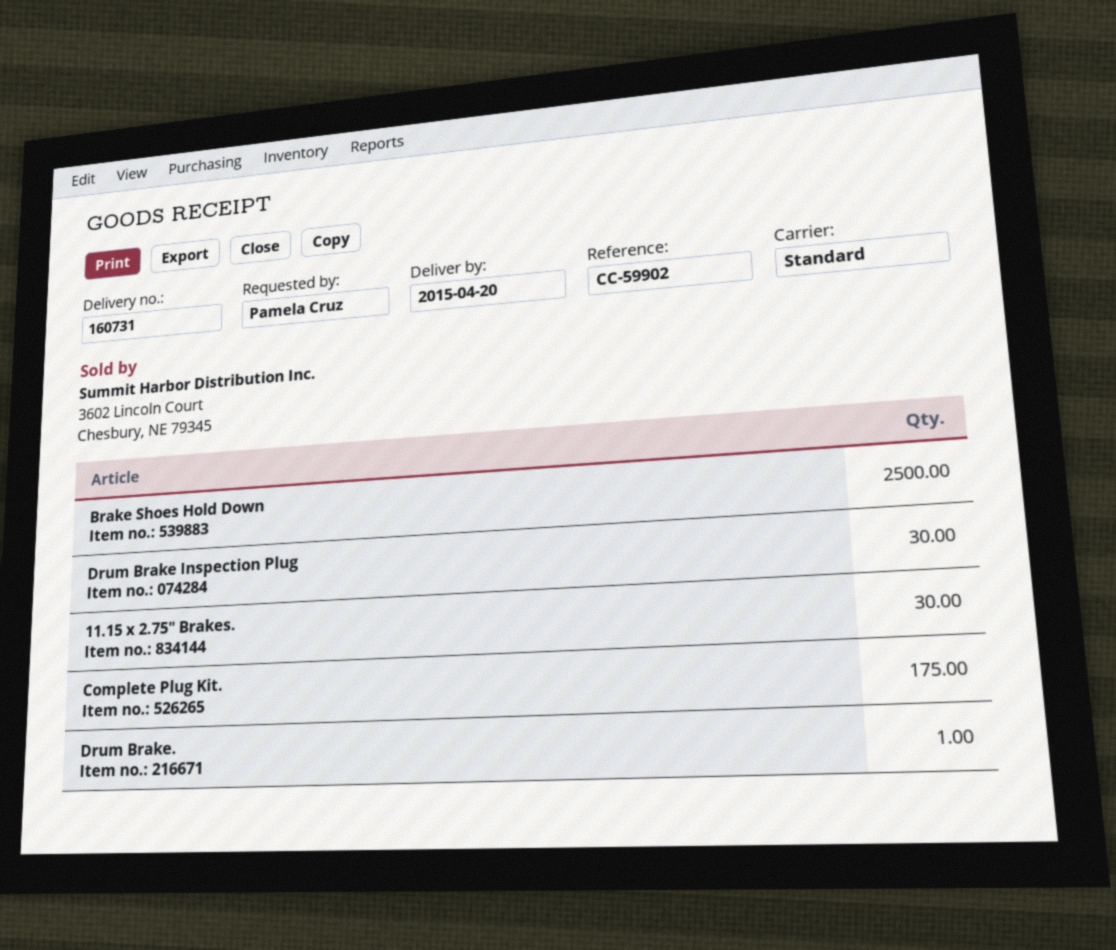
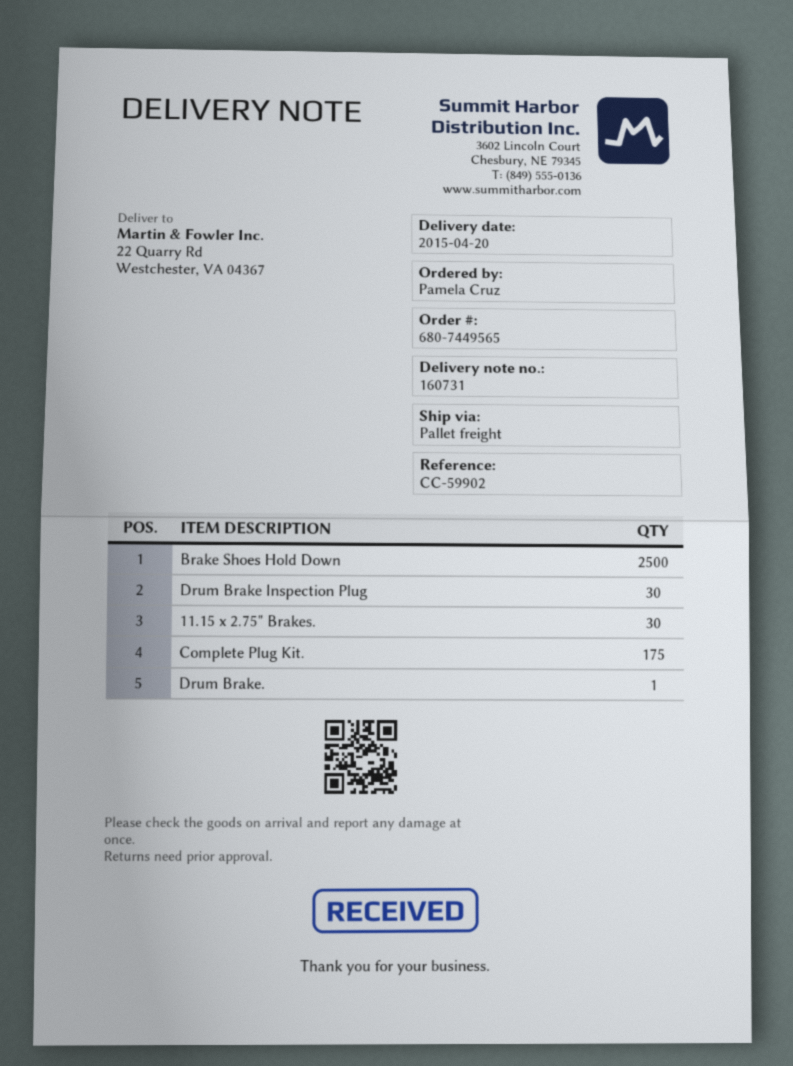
shipping method: standard -> pallet freight

